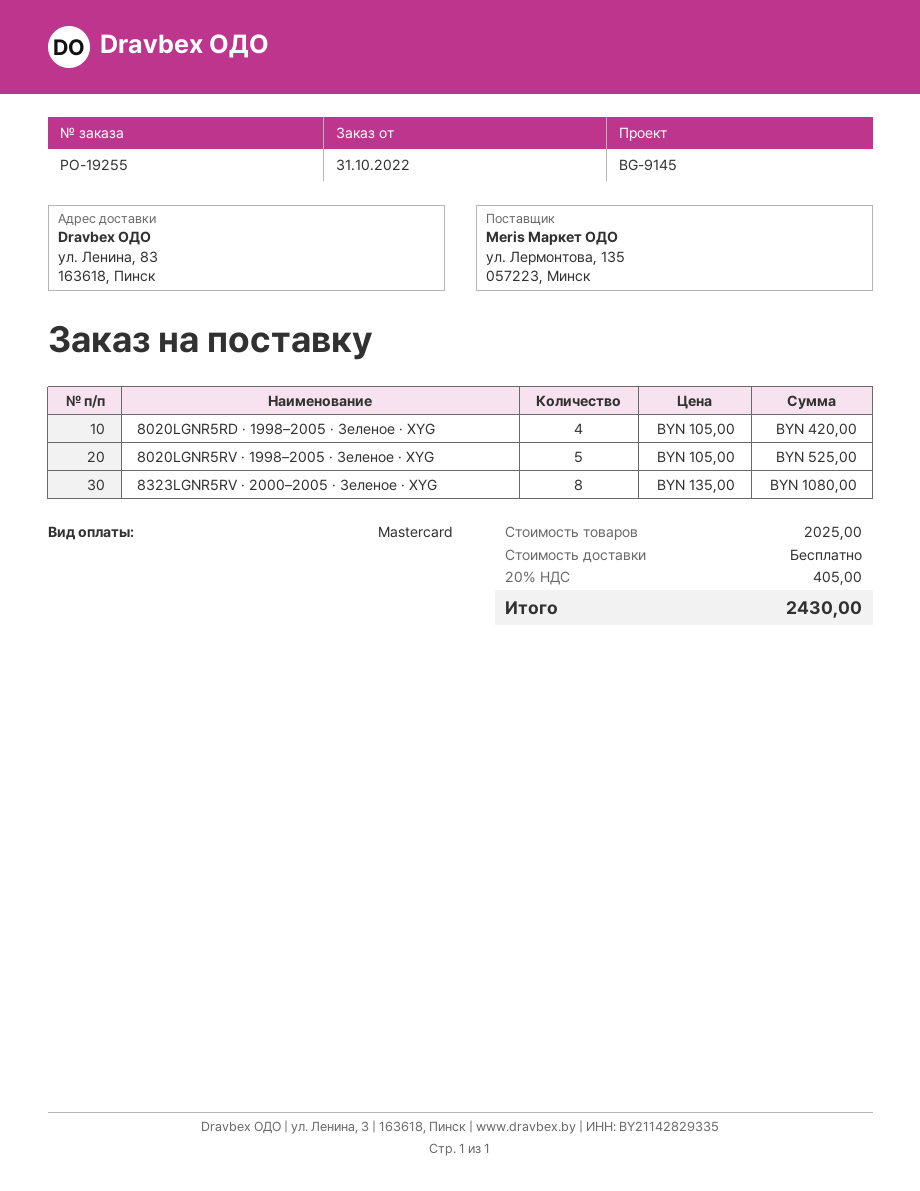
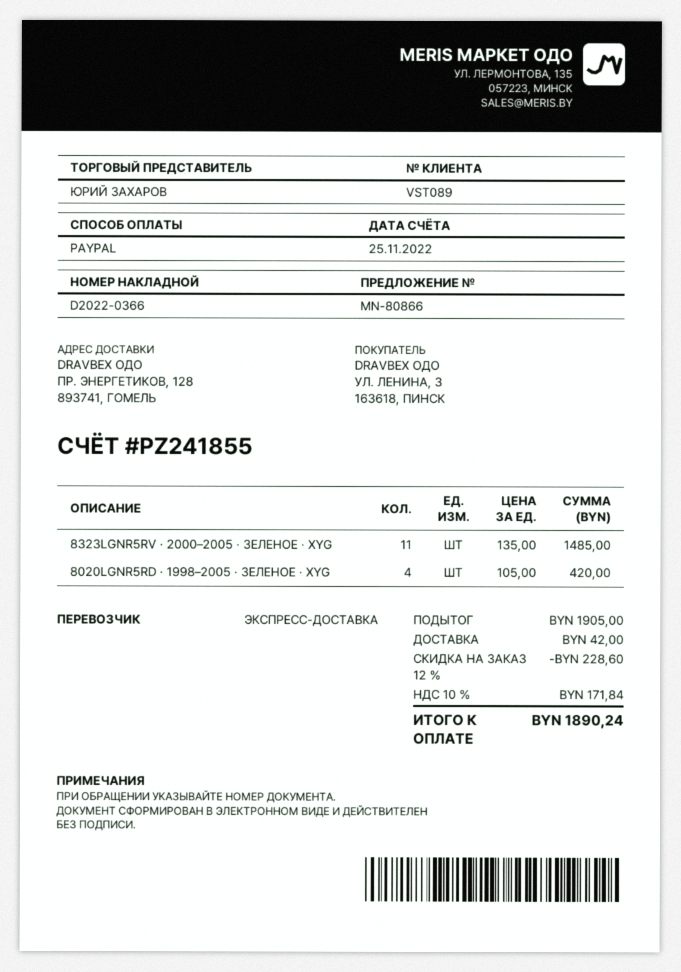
payment method: Mastercard -> PayPal
ship to: ул. Ленина, 83, 163618, Пинск -> ПР. ЭНЕРГЕТИКОВ, 128, 893741, ГОМЕЛЬ
8020LGNR5RV · 1998–2005 · Зеленое · XYG: 5 x 105.00 = 525.00 -> none
8323LGNR5RV · 2000–2005 · Зеленое · XYG: 8 x 135.00 = 1080.00 -> 11 x 135.00 = 1485.00
subtotal: 2025.00 -> 1905.00
discount: none -> 12% = 228.60
shipping: 0.00 -> 42.00
tax: 20% = 405.00 -> 10% = 171.84
total: 2430.00 -> 1890.24

